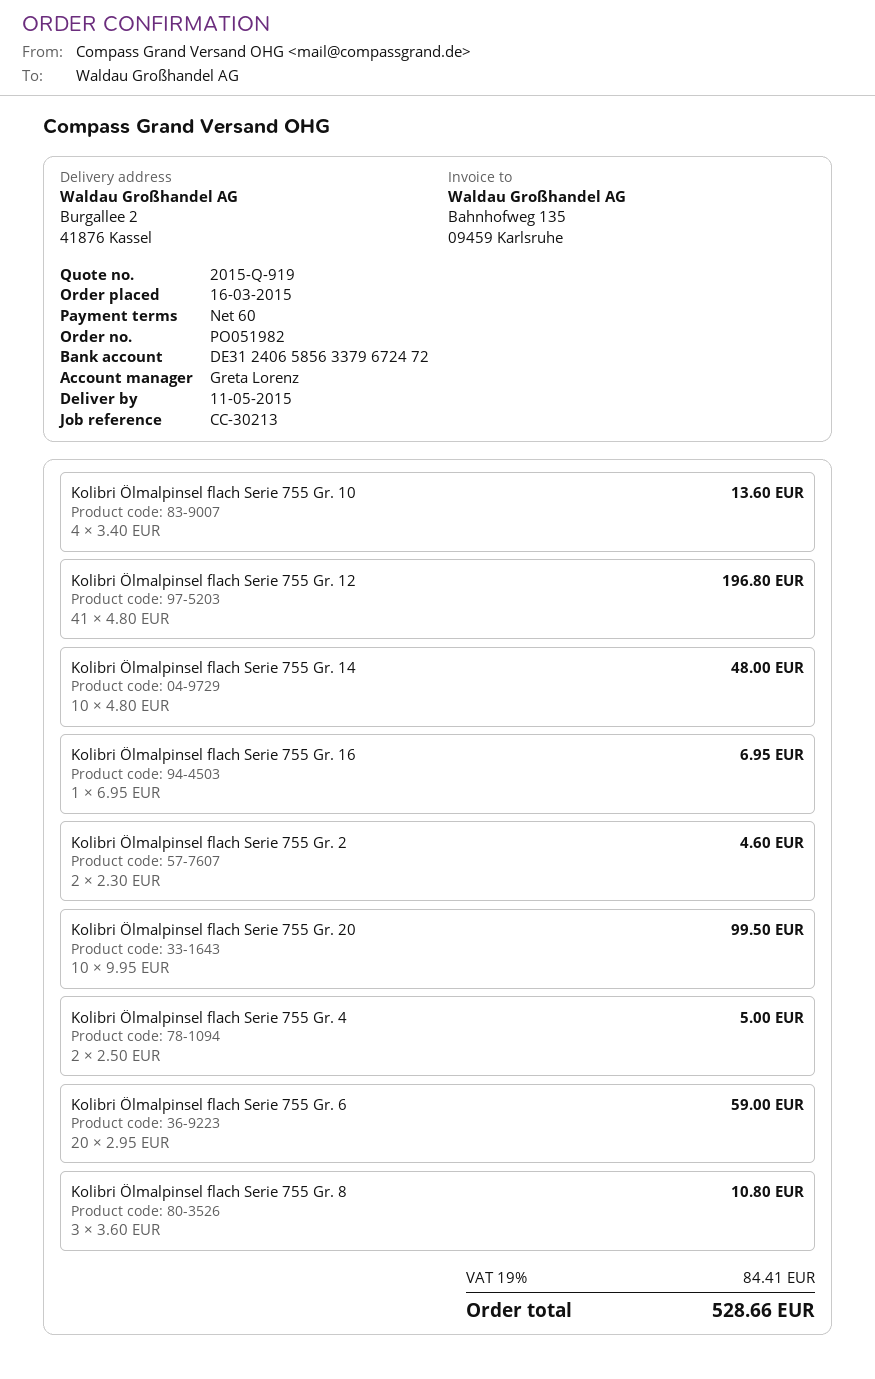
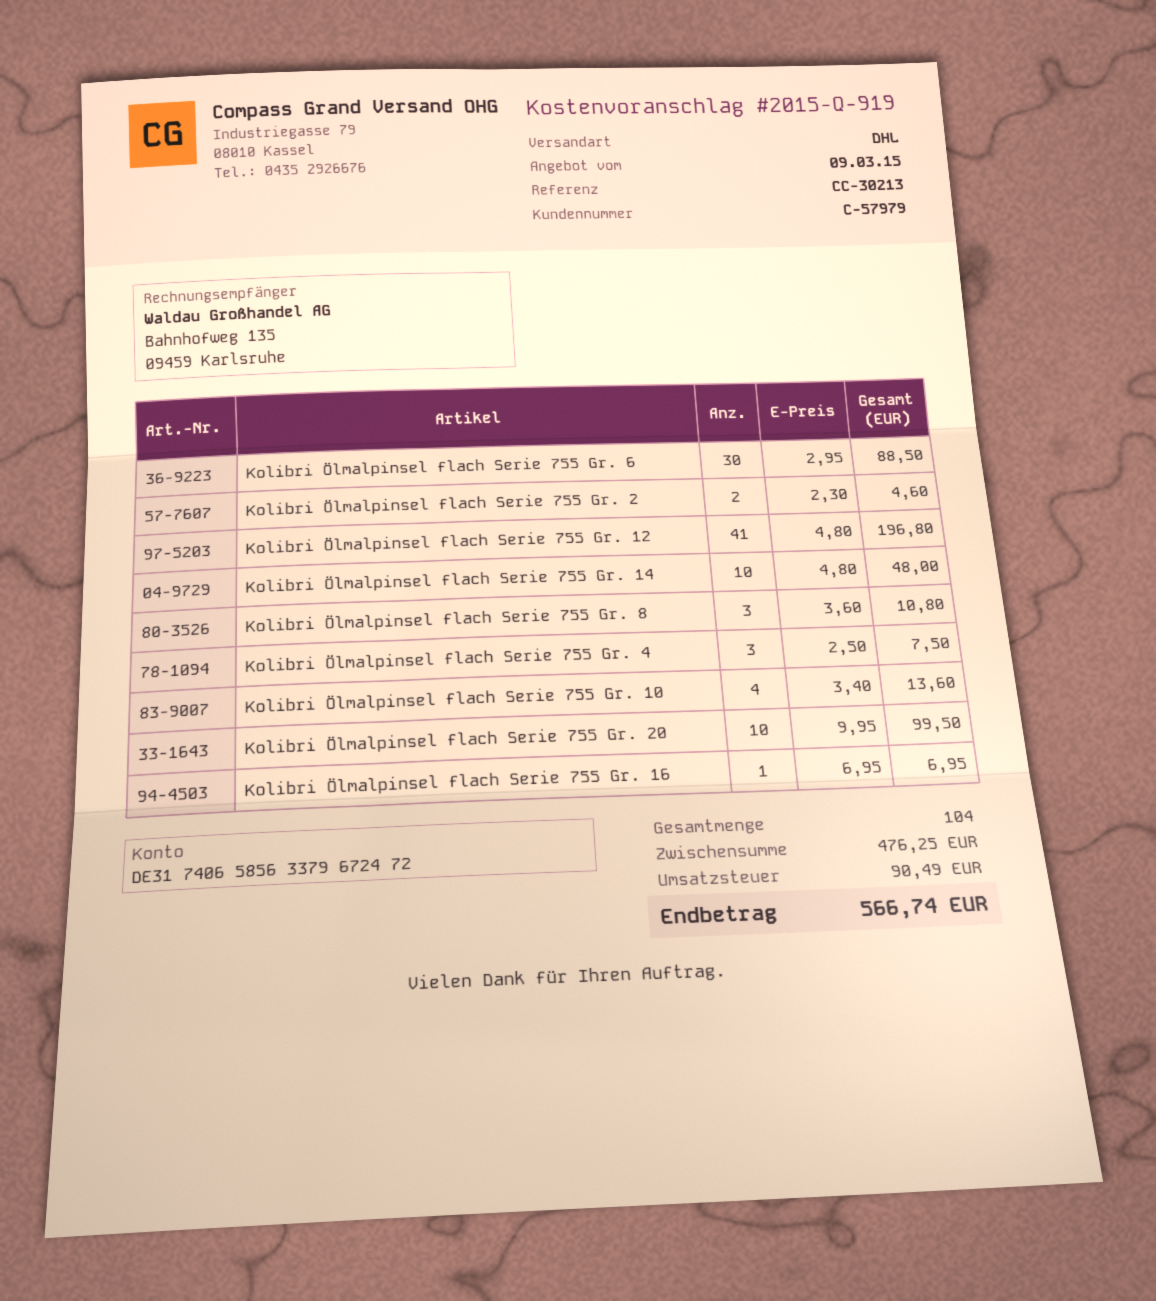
bank account: DE31240658563379672472 -> DE31740658563379672472
Kolibri Ölmalpinsel flach Serie 755 Gr. 4: 2 x 2.50 = 5.00 -> 3 x 2.50 = 7.50
Kolibri Ölmalpinsel flach Serie 755 Gr. 6: 20 x 2.95 = 59.00 -> 30 x 2.95 = 88.50
tax: 84.41 -> 90.49
total: 528.66 -> 566.74

